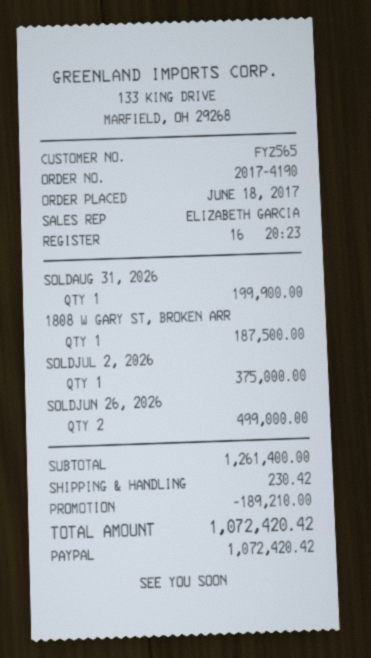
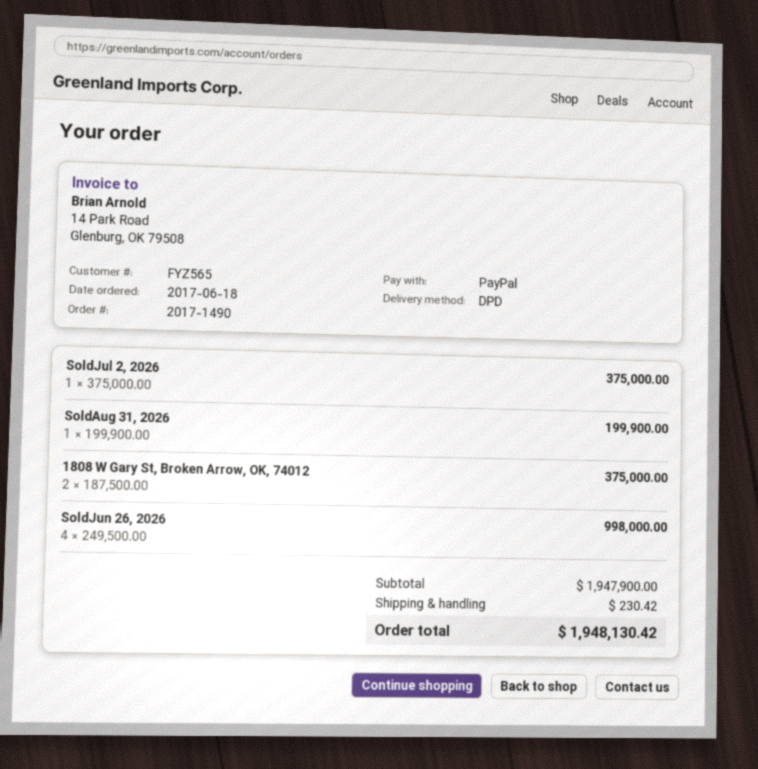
order number: 2017-4190 -> 2017-1490
1808 W GARY ST, BROKEN ARR: 1 for 187500.00 -> 2 for 375000.00
SOLDJUN 26, 2026: 2 for 499000.00 -> 4 for 998000.00
subtotal: 1261400.00 -> 1947900.00
discount: 189210.00 -> none
total: 1072420.42 -> 1948130.42

